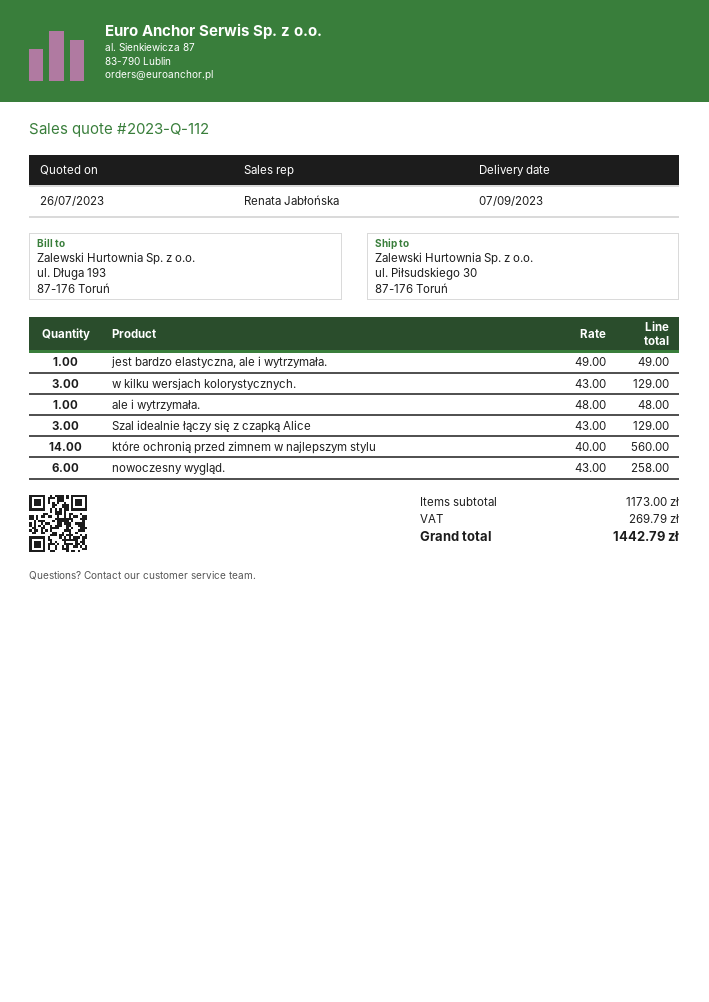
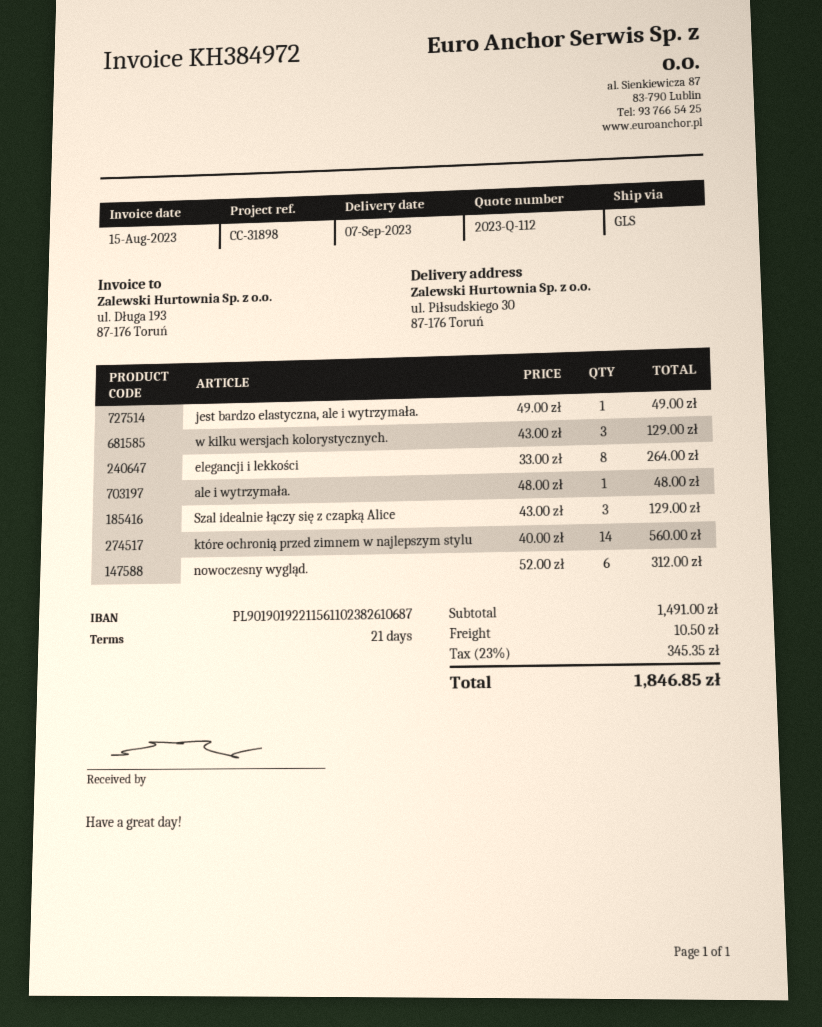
nowoczesny wygląd.: 6 x 43.00 = 258.00 -> 6 x 52.00 = 312.00
elegancji i lekkości: none -> 8 x 33.00 = 264.00
subtotal: 1173.00 -> 1491.00
shipping: none -> 10.50
tax: 269.79 -> 345.35
total: 1442.79 -> 1846.85

